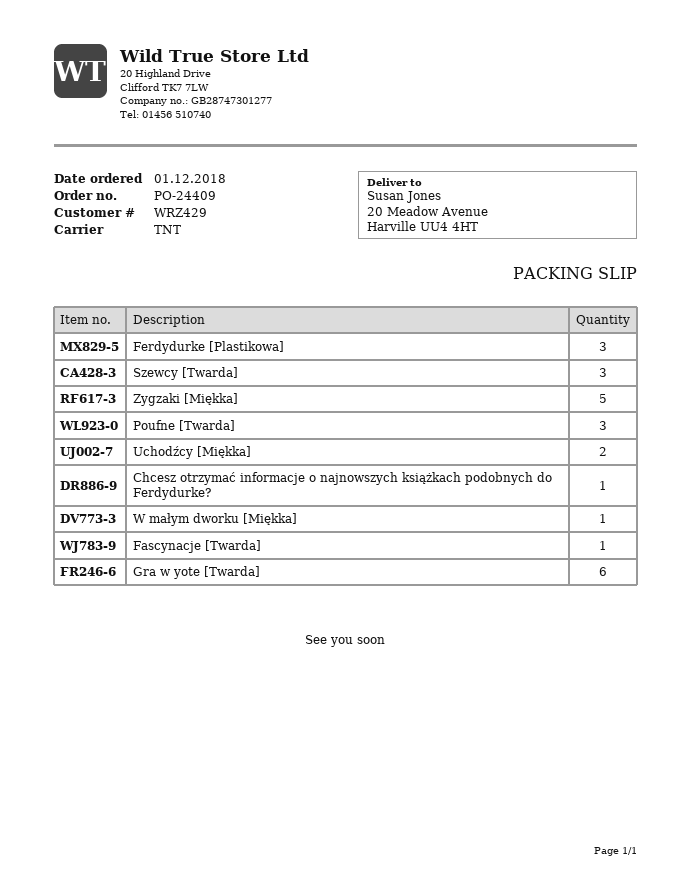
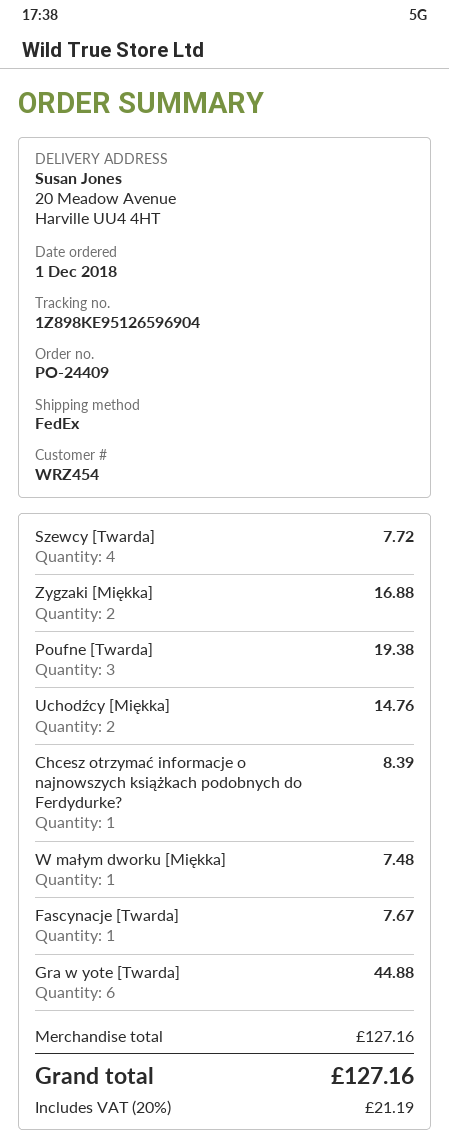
customer number: WRZ429 -> WRZ454
shipping method: TNT -> FedEx
Ferdydurke [Plastikowa]: 3 -> none
Szewcy [Twarda]: 3 -> 4
Zygzaki [Miękka]: 5 -> 2

